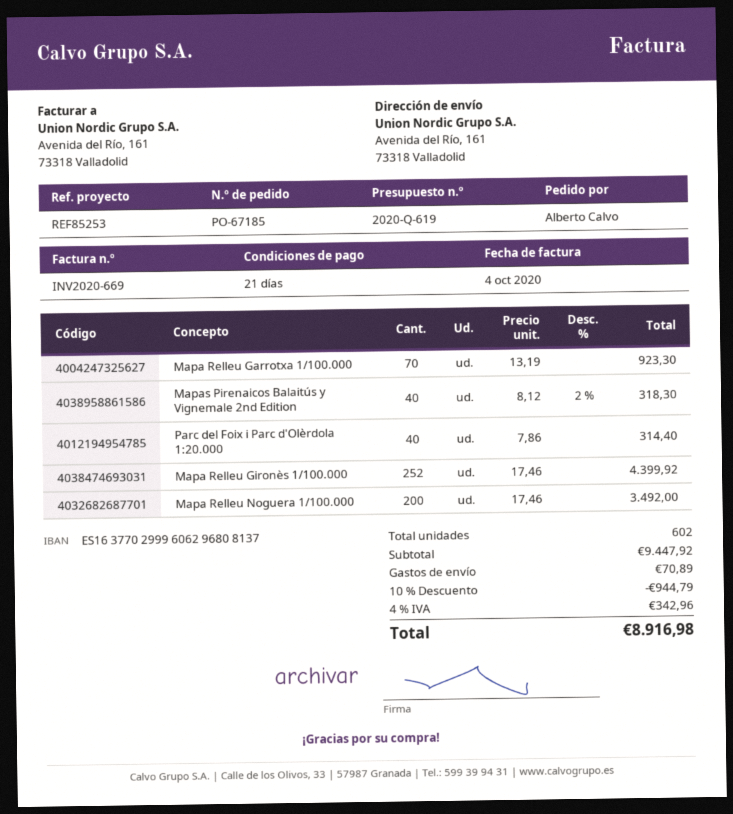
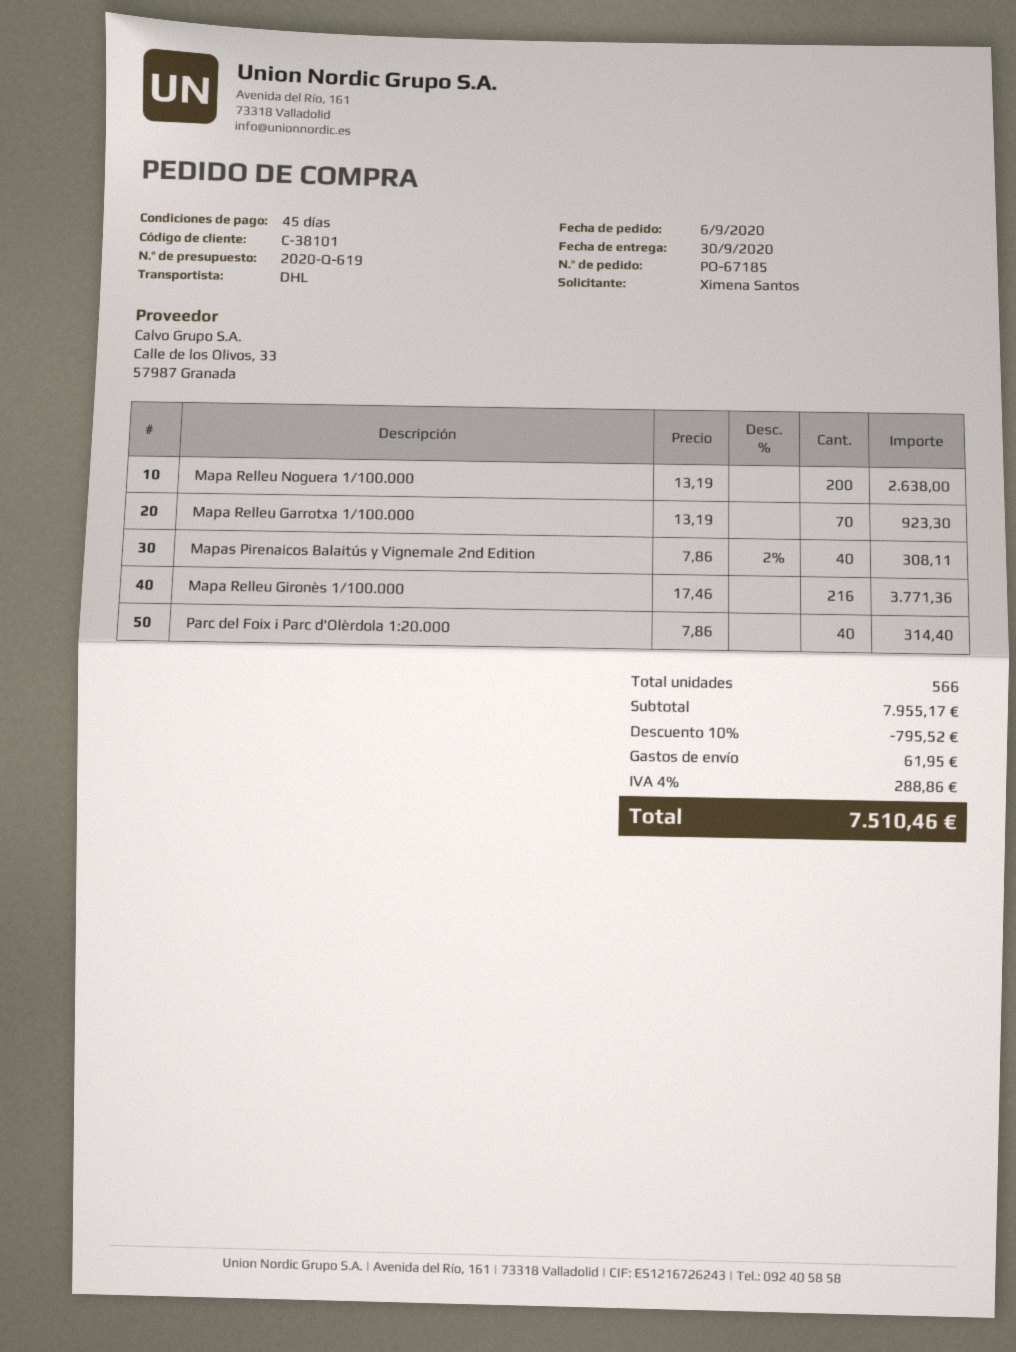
payment terms: 21 days -> 45 days
ordered by: Alberto Calvo -> Ximena Santos
Mapas Pirenaicos Balaitús y Vignemale 2nd Edition: 40 x 8.12 - 2% = 318.30 -> 40 x 7.86 - 2% = 308.11
Mapa Relleu Gironès 1/100.000: 252 x 17.46 = 4399.92 -> 216 x 17.46 = 3771.36
Mapa Relleu Noguera 1/100.000: 200 x 17.46 = 3492.00 -> 200 x 13.19 = 2638.00
total quantity: 602 -> 566
subtotal: 9447.92 -> 7955.17
discount: 10% = 944.79 -> 10% = 795.52
shipping: 70.89 -> 61.95
tax: 4% = 342.96 -> 4% = 288.86
total: 8916.98 -> 7510.46

